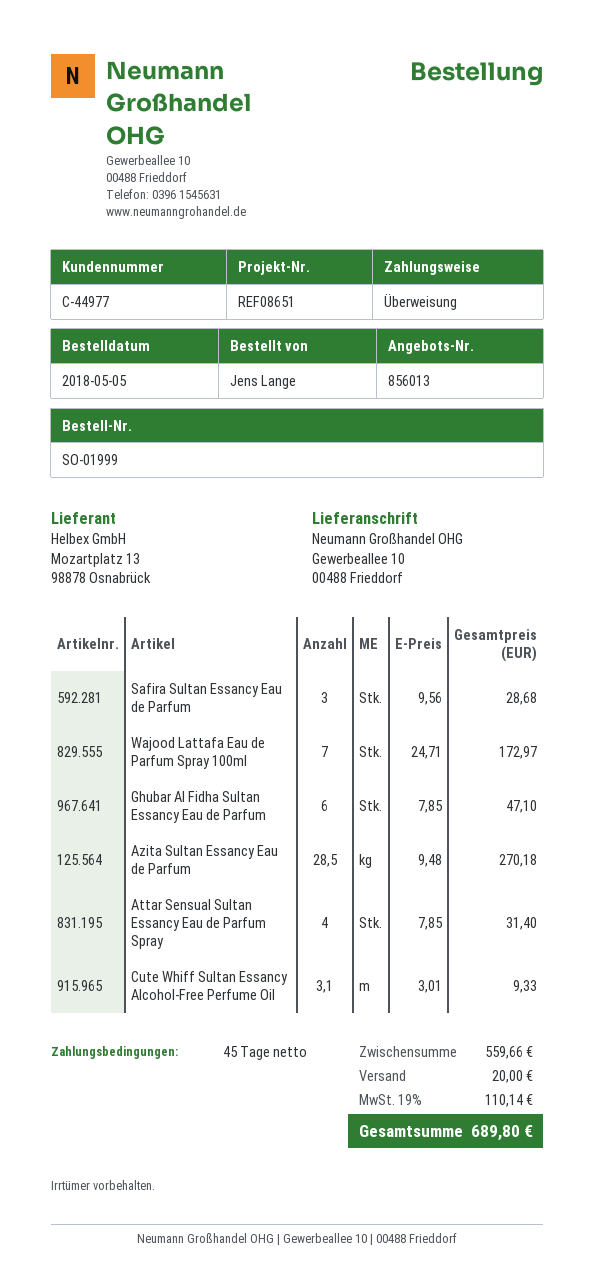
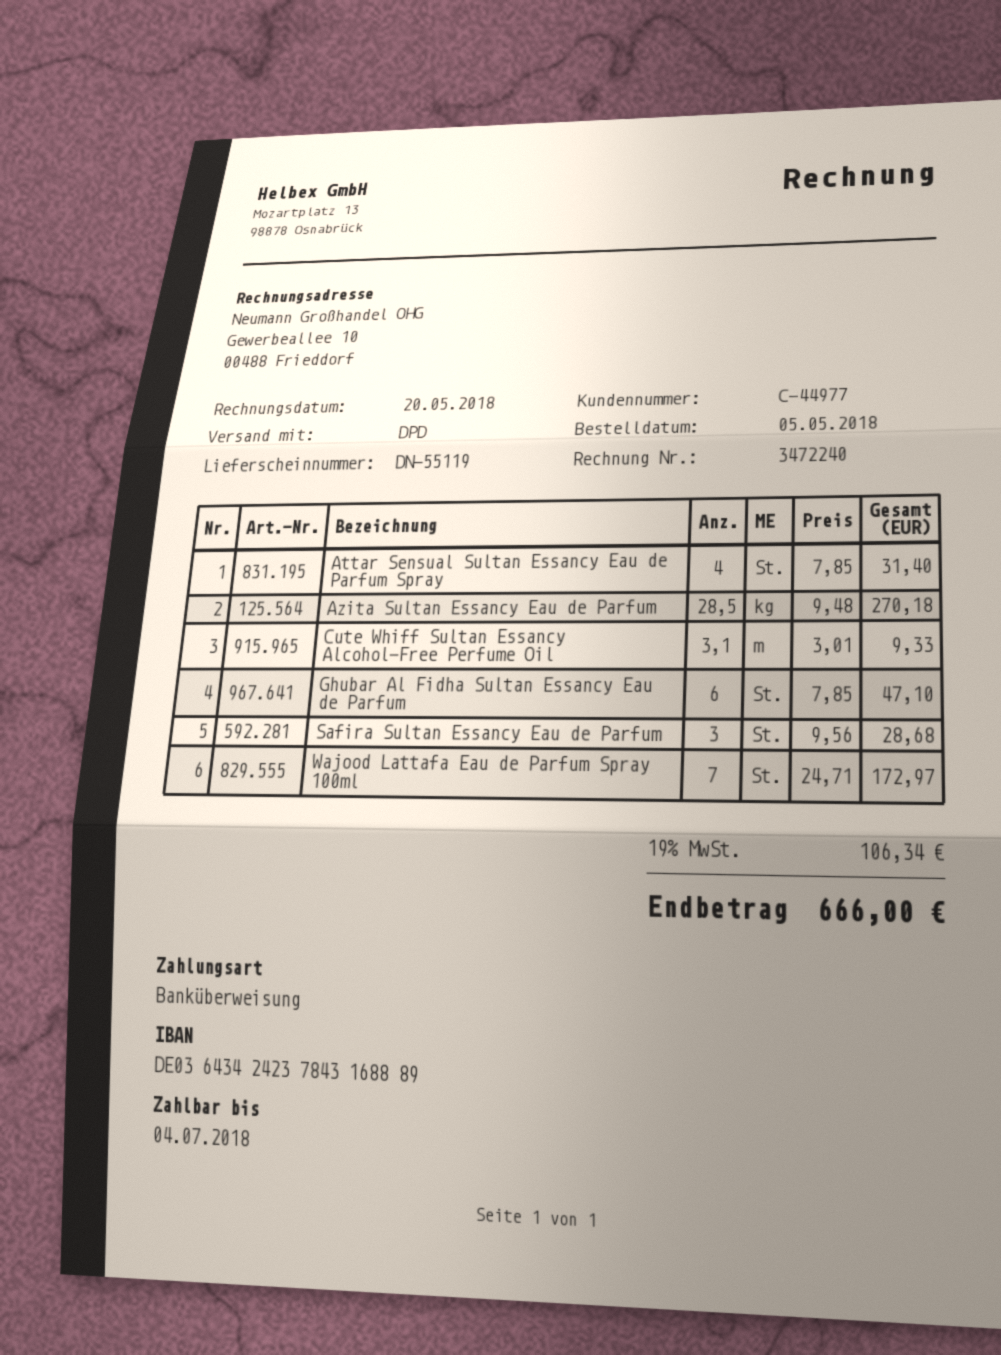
shipping: 20.00 -> none
tax: 19% = 110.14 -> 19% = 106.34
total: 689.80 -> 666.00

